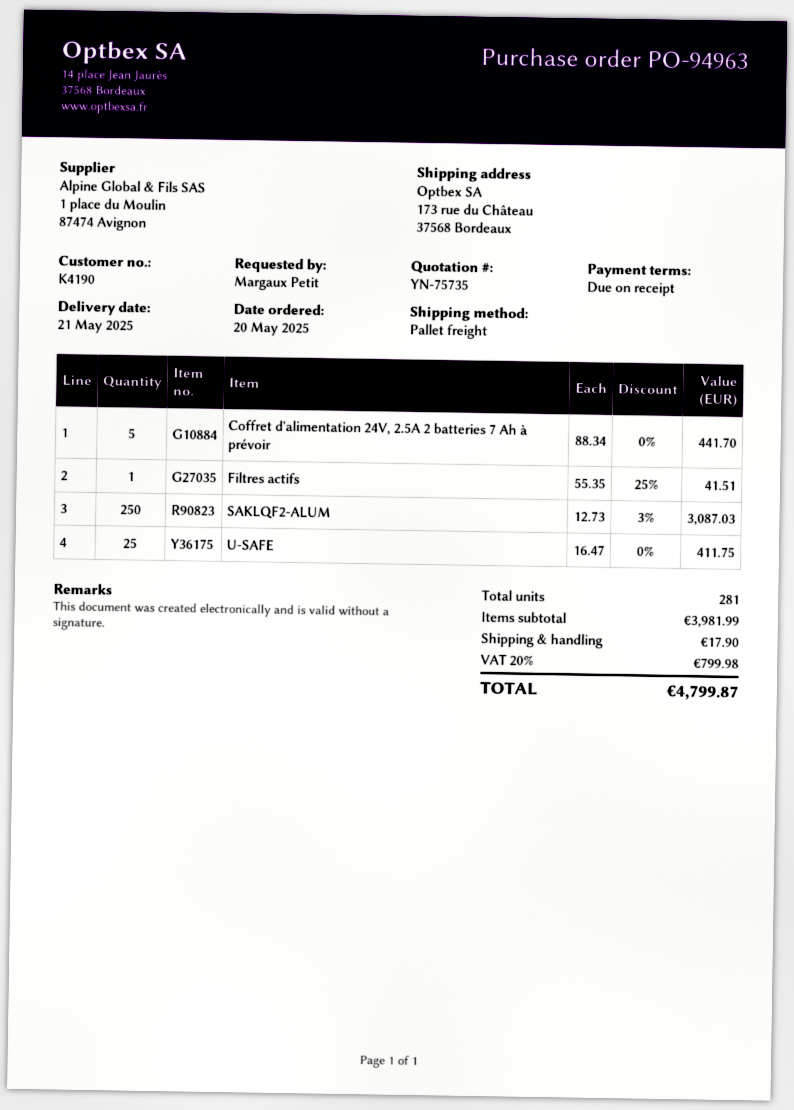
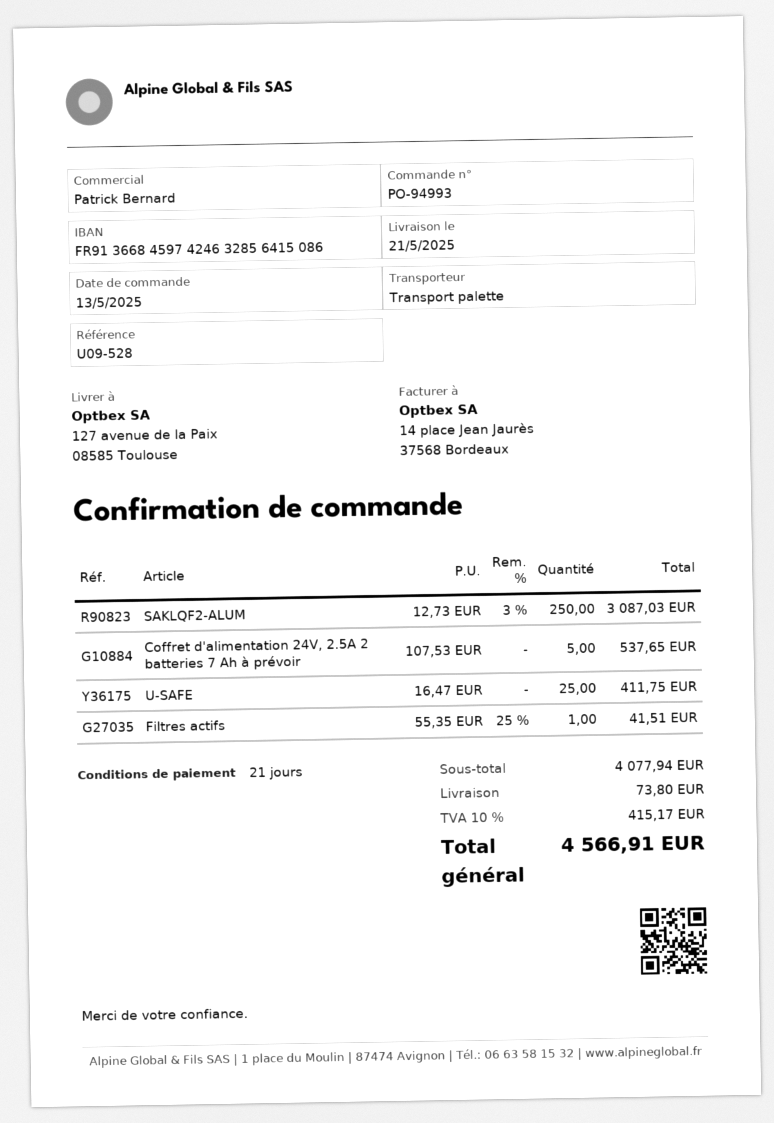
order number: PO-94963 -> PO-94993
order date: 2025-05-20 -> 2025-05-13
payment terms: on receipt -> 21 days
ship to: 173 rue du Château, 37568 Bordeaux -> 127 avenue de la Paix, 08585 Toulouse
Coffret d'alimentation 24V, 2.5A 2 batteries 7 Ah à prévoir: 5 x 88.34 = 441.70 -> 5 x 107.53 = 537.65
subtotal: 3981.99 -> 4077.94
shipping: 17.90 -> 73.80
tax: 20% = 799.98 -> 10% = 415.17
total: 4799.87 -> 4566.91

